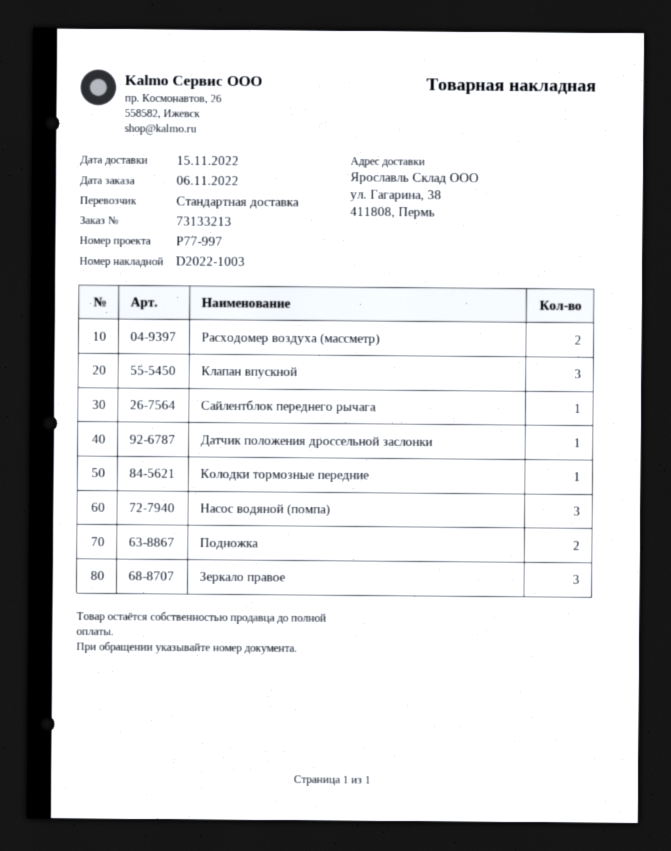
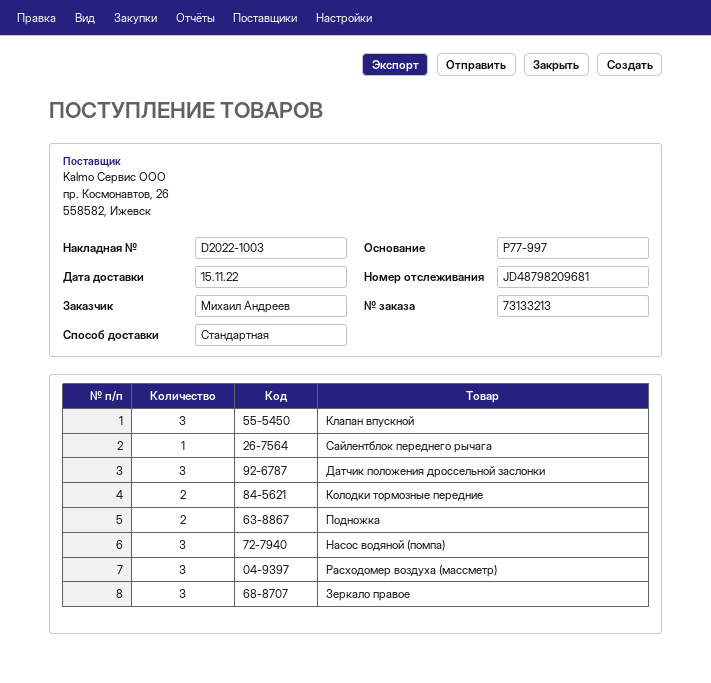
Расходомер воздуха (массметр): 2 -> 3
Датчик положения дроссельной заслонки: 1 -> 3
Колодки тормозные передние: 1 -> 2

